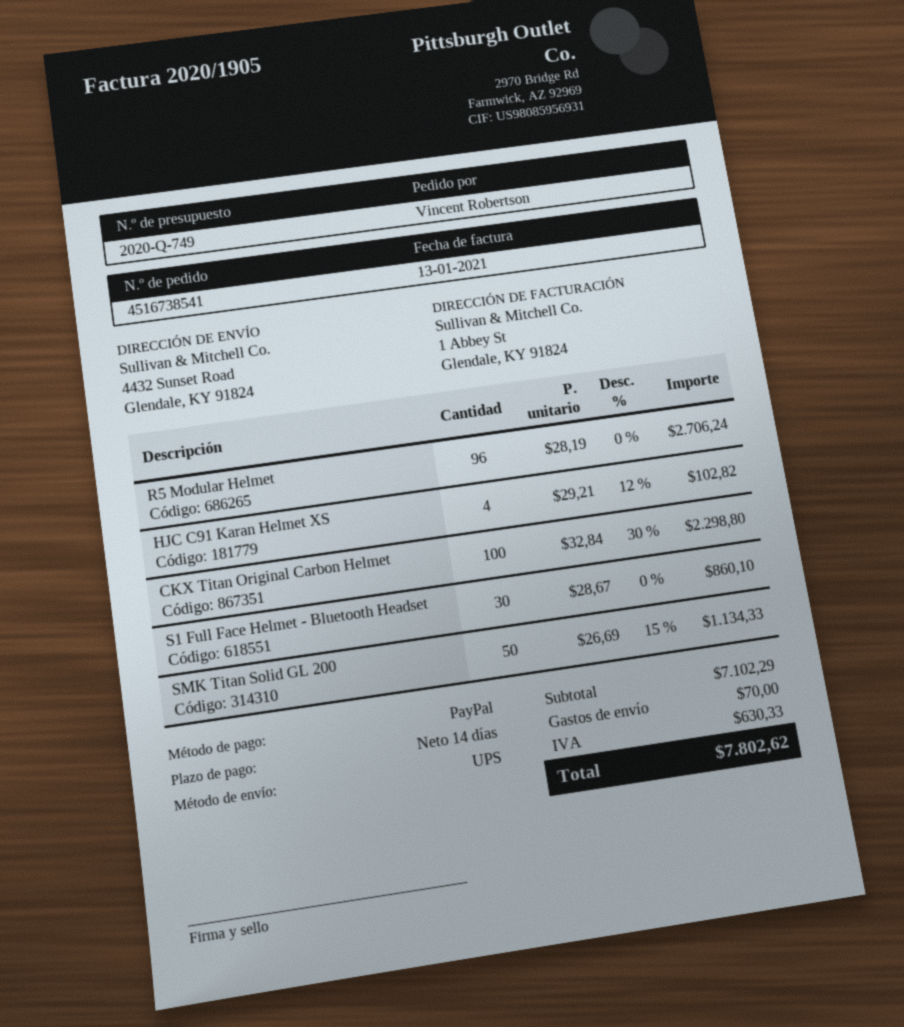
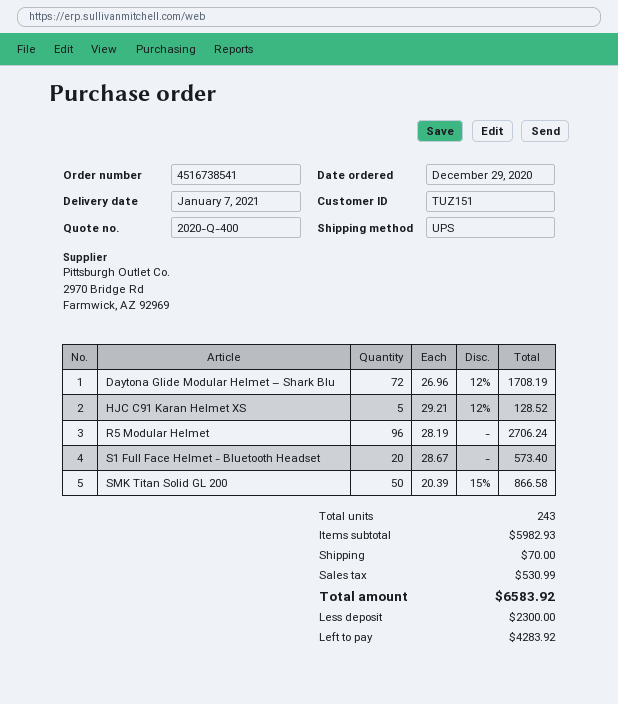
quote number: 2020-Q-749 -> 2020-Q-400
HJC C91 Karan Helmet XS: 4 x 29.21 - 12% = 102.82 -> 5 x 29.21 - 12% = 128.52
CKX Titan Original Carbon Helmet: 100 x 32.84 - 30% = 2298.80 -> none
S1 Full Face Helmet - Bluetooth Headset: 30 x 28.67 = 860.10 -> 20 x 28.67 = 573.40
SMK Titan Solid GL 200: 50 x 26.69 - 15% = 1134.33 -> 50 x 20.39 - 15% = 866.58
Daytona Glide Modular Helmet – Shark Blu: none -> 72 x 26.96 - 12% = 1708.19
subtotal: 7102.29 -> 5982.93
tax: 630.33 -> 530.99
total: 7802.62 -> 6583.92

